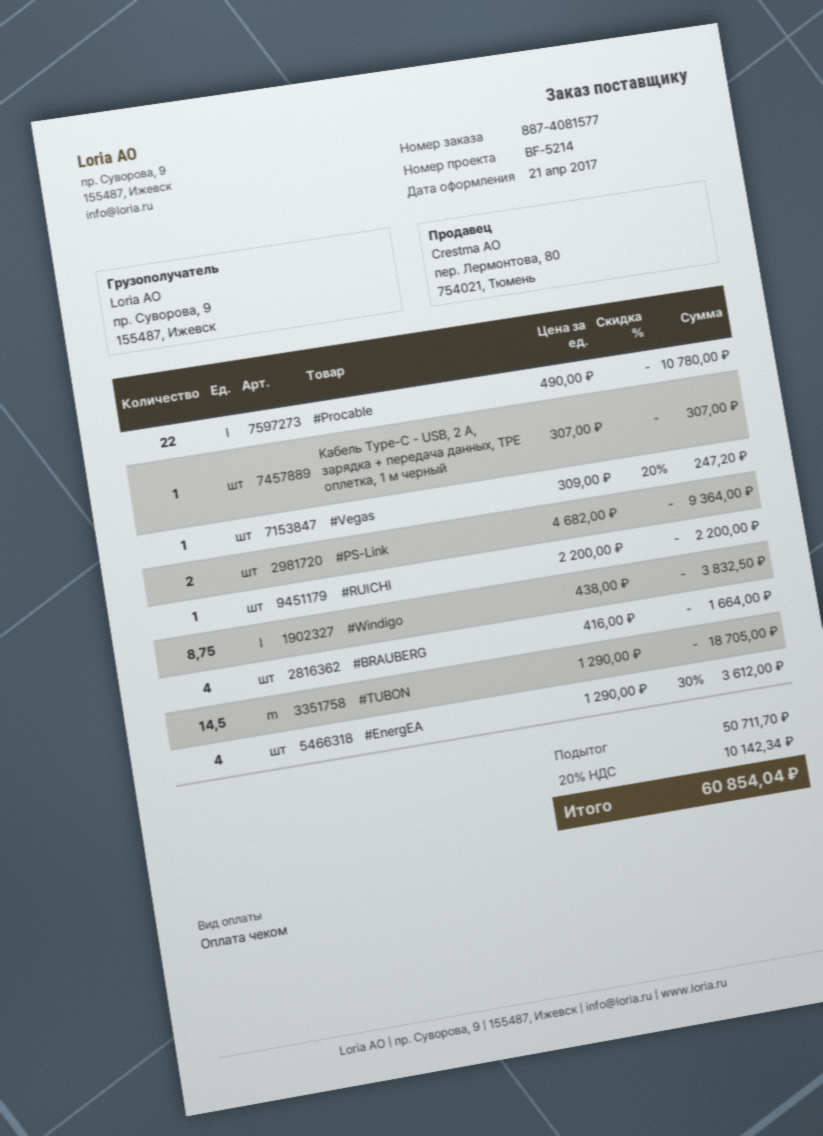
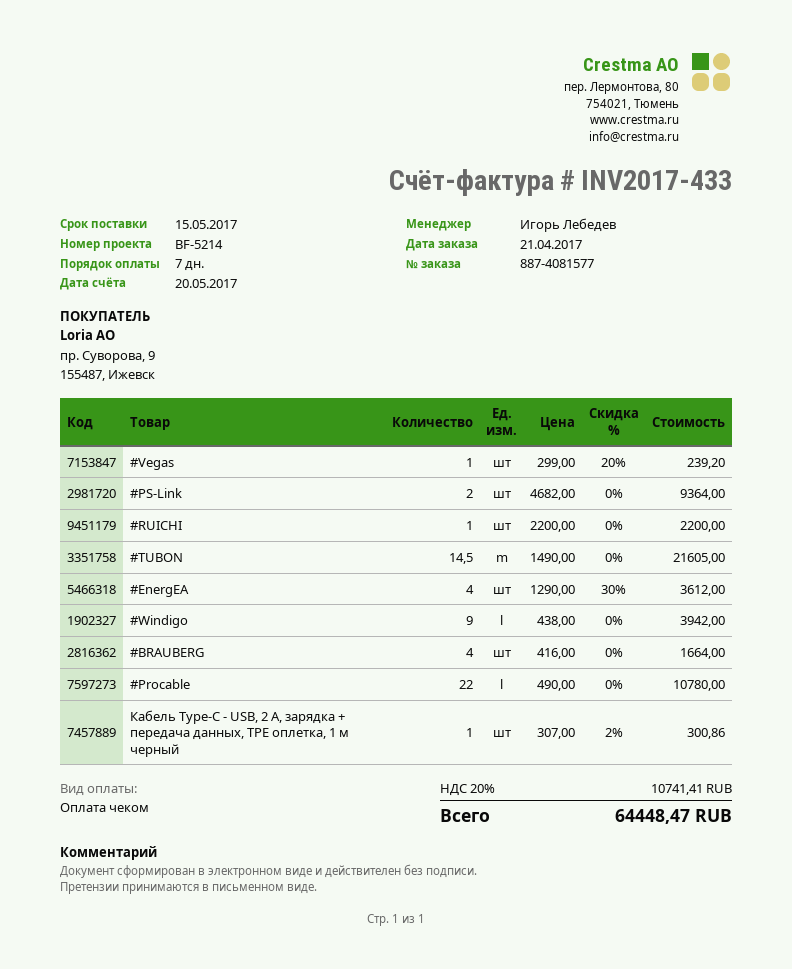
Кабель Type-C - USB, 2 А, зарядка + передача данных, TPE оплетка, 1 м черный: 1 x 307.00 = 307.00 -> 1 x 307.00 - 2% = 300.86
#Vegas: 1 x 309.00 - 20% = 247.20 -> 1 x 299.00 - 20% = 239.20
#Windigo: 8.75 x 438.00 = 3832.50 -> 9 x 438.00 = 3942.00
#TUBON: 14.5 x 1290.00 = 18705.00 -> 14.5 x 1490.00 = 21605.00
tax: 20% = 10142.34 -> 20% = 10741.41
total: 60854.04 -> 64448.47

